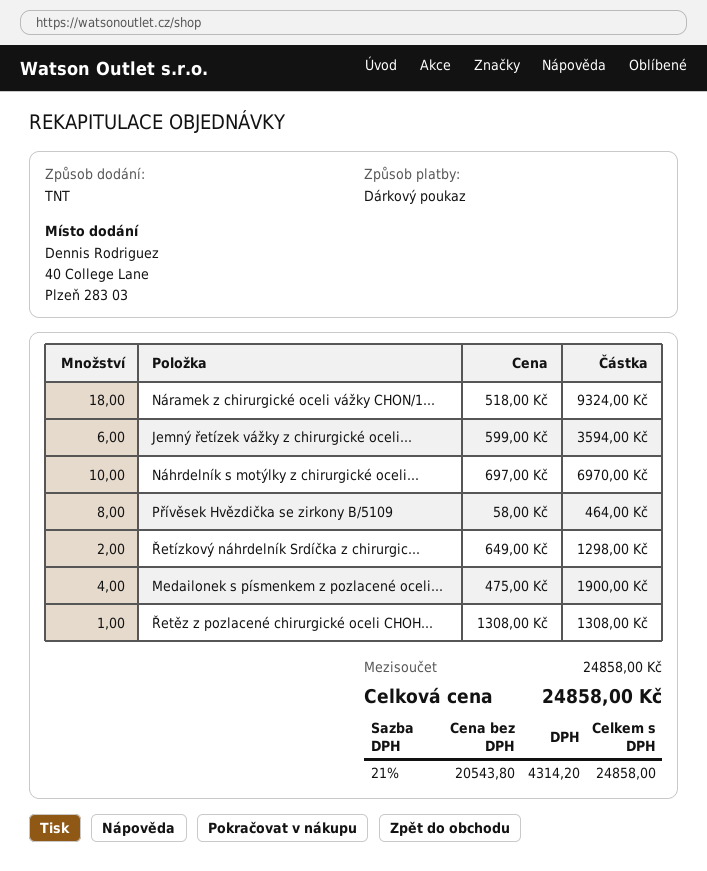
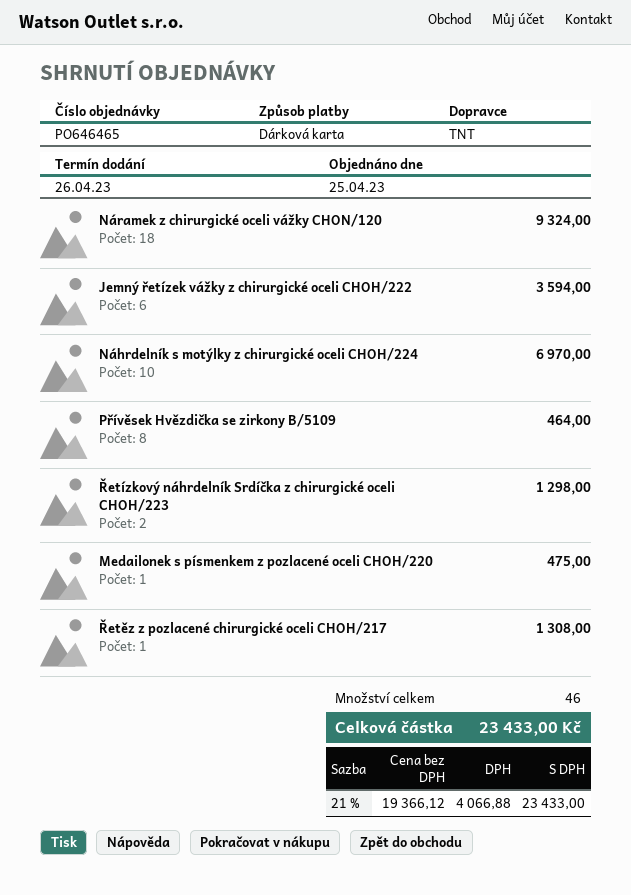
Medailonek s písmenkem z pozlacené oceli...: 4 for 1900.00 -> 1 for 475.00
net: 20543.80 -> 19366.12
tax: 21% = 4314.20 -> 21% = 4066.88
total: 24858.00 -> 23433.00

